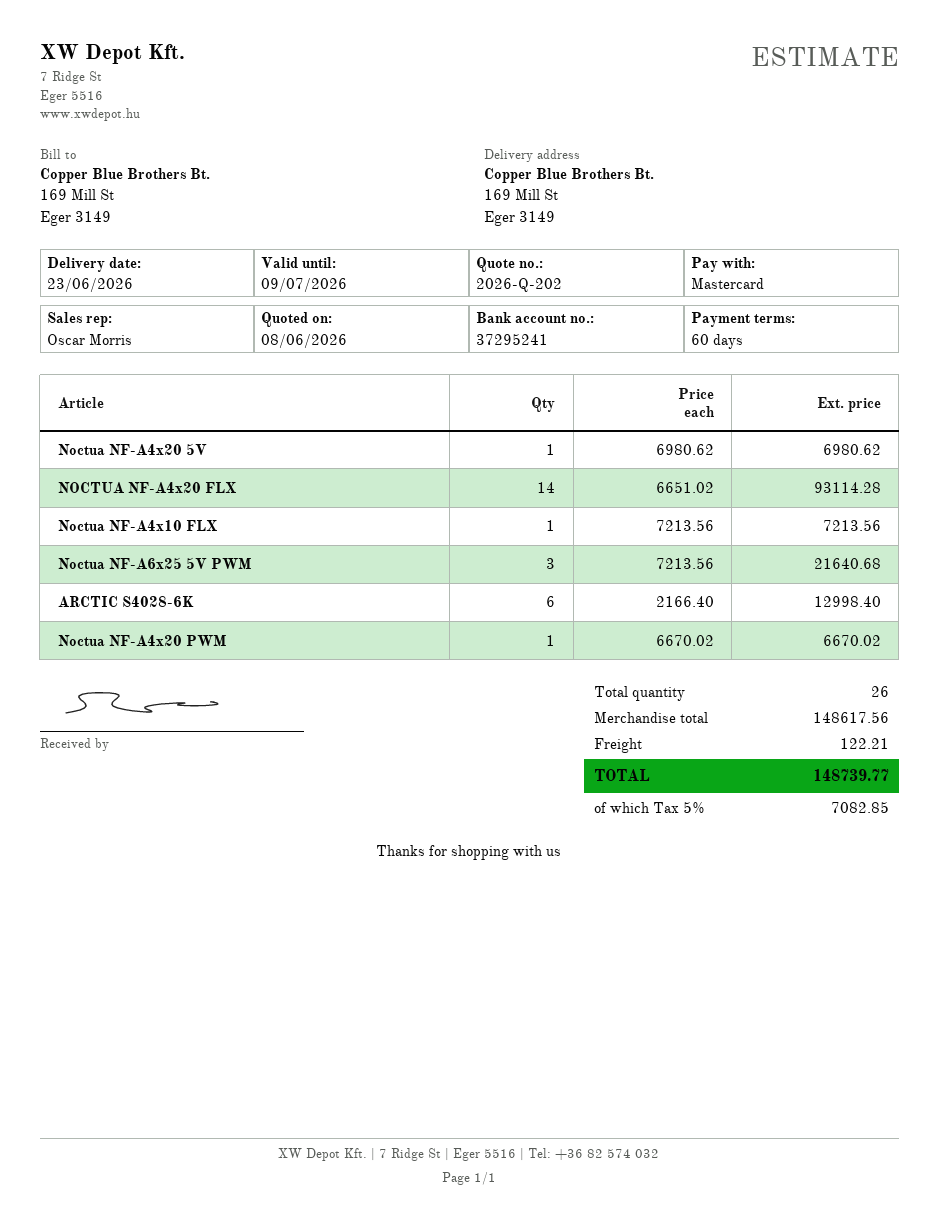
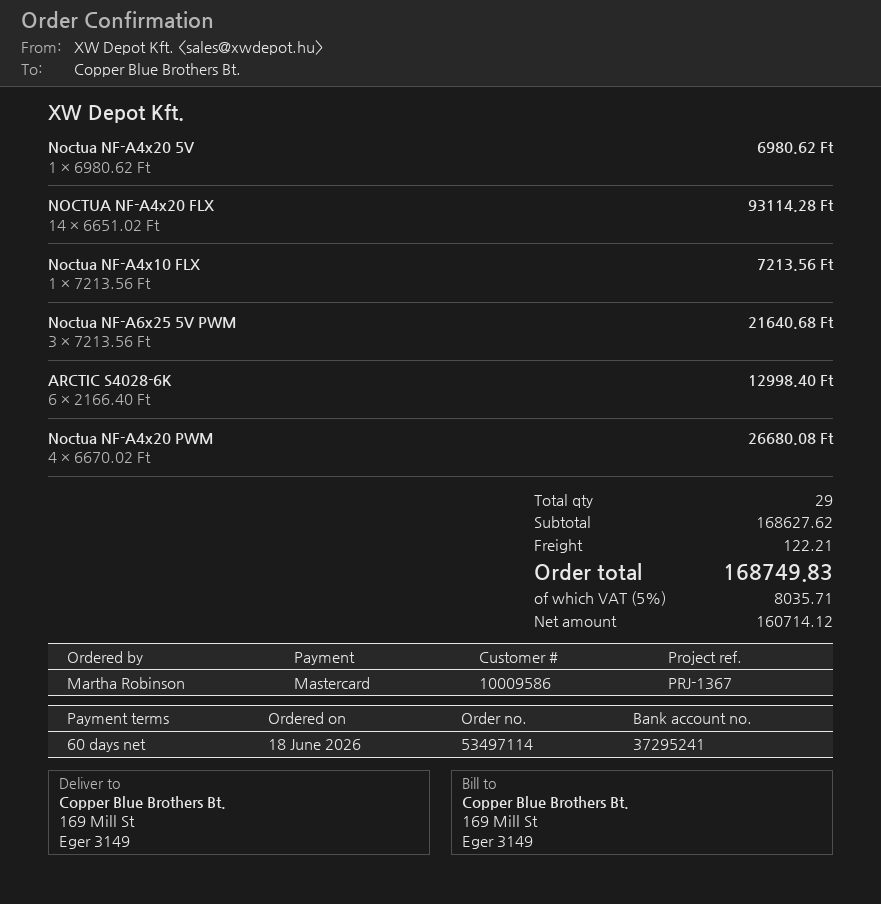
Noctua NF-A4x20 PWM: 1 x 6670.02 = 6670.02 -> 4 x 6670.02 = 26680.08
total quantity: 26 -> 29
subtotal: 148617.56 -> 168627.62
tax: 5% = 7082.85 -> 5% = 8035.71
total: 148739.77 -> 168749.83

